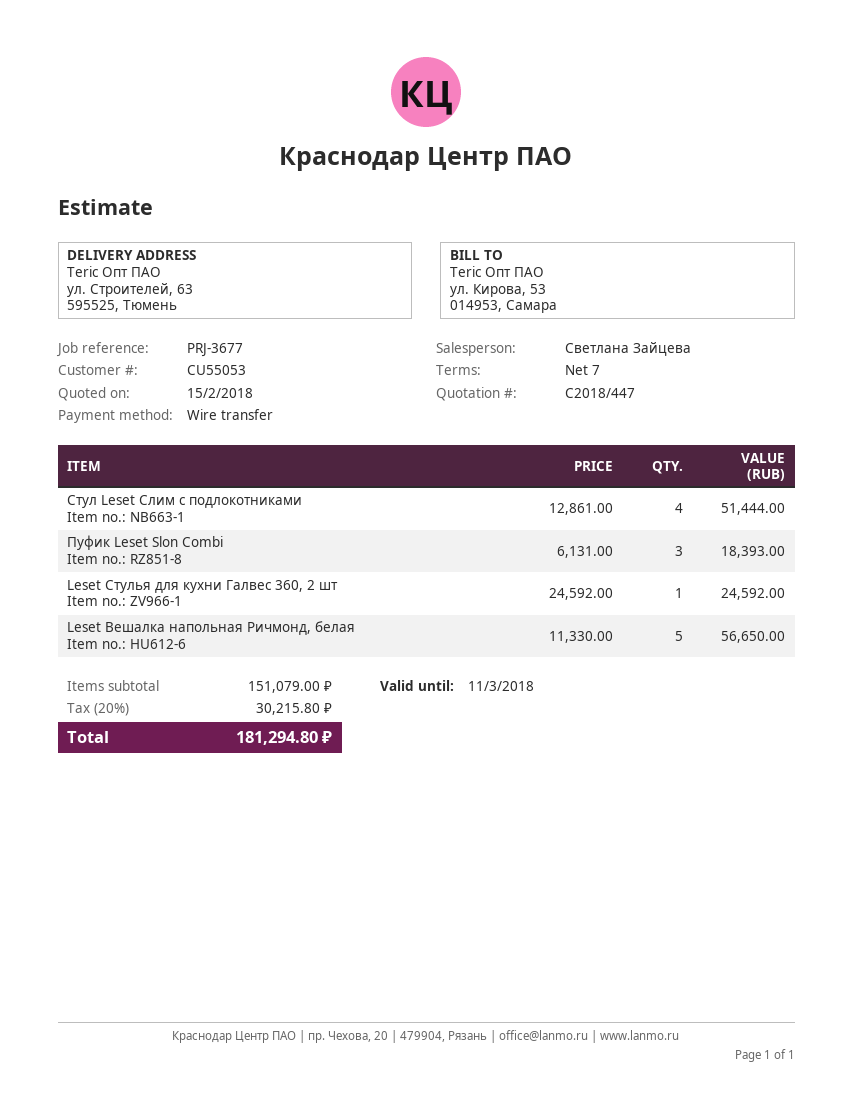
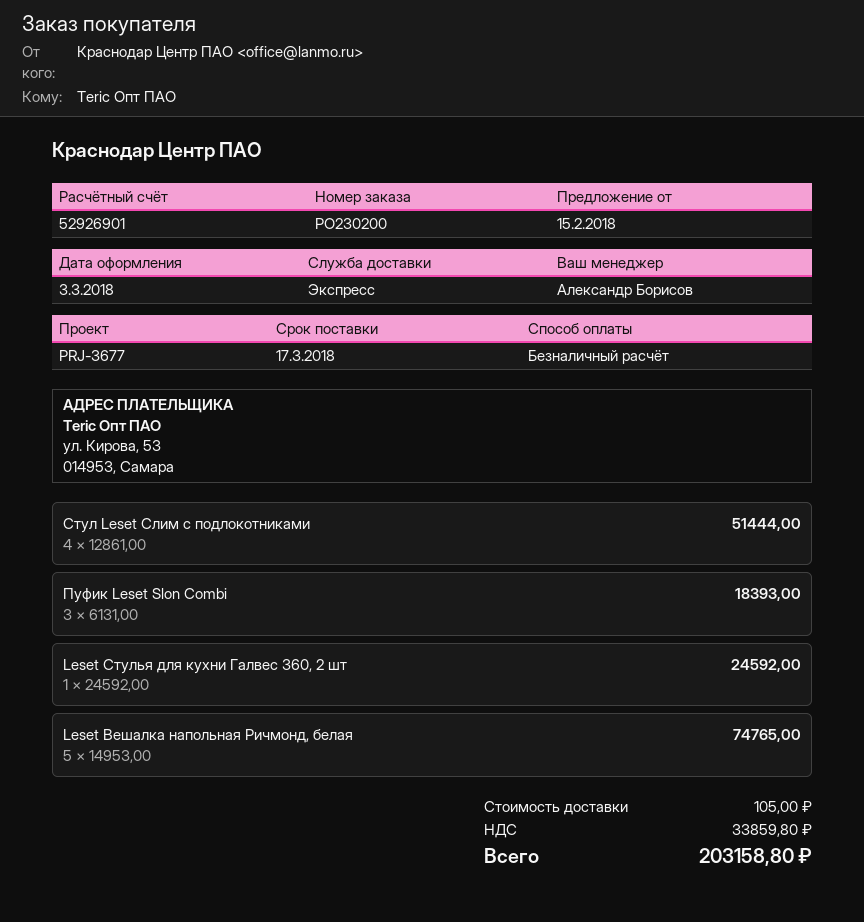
sales rep: Светлана Зайцева -> Александр Борисов
Leset Вешалка напольная Ричмонд, белая: 5 x 11330.00 = 56650.00 -> 5 x 14953.00 = 74765.00
shipping: none -> 105.00
tax: 30215.80 -> 33859.80
total: 181294.80 -> 203158.80

